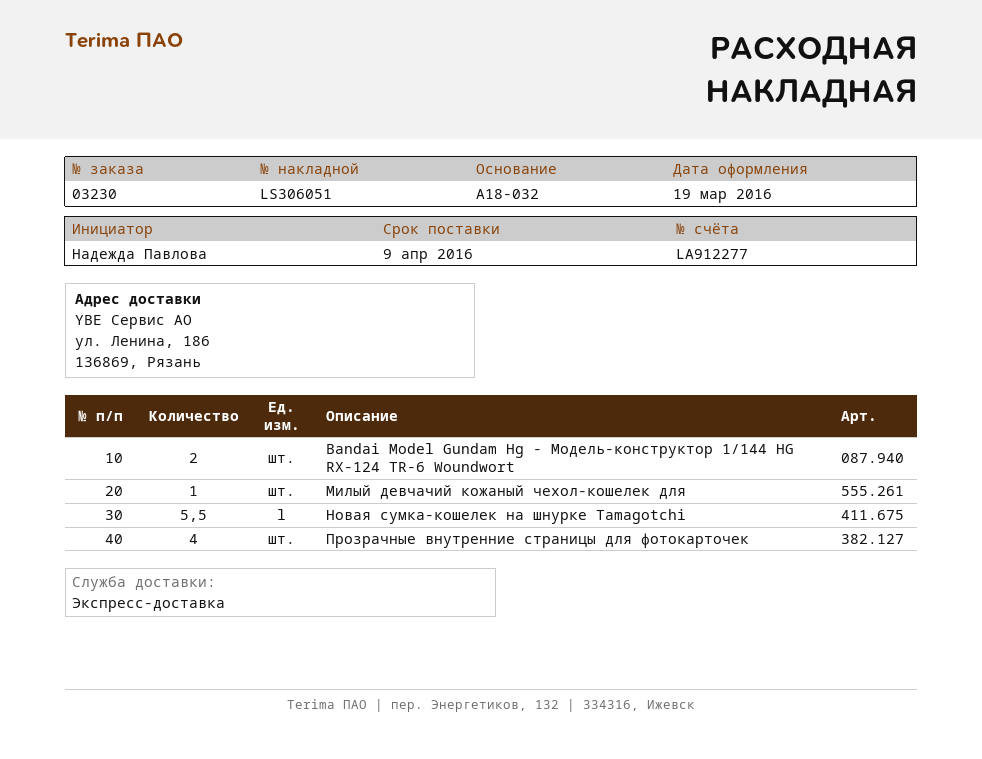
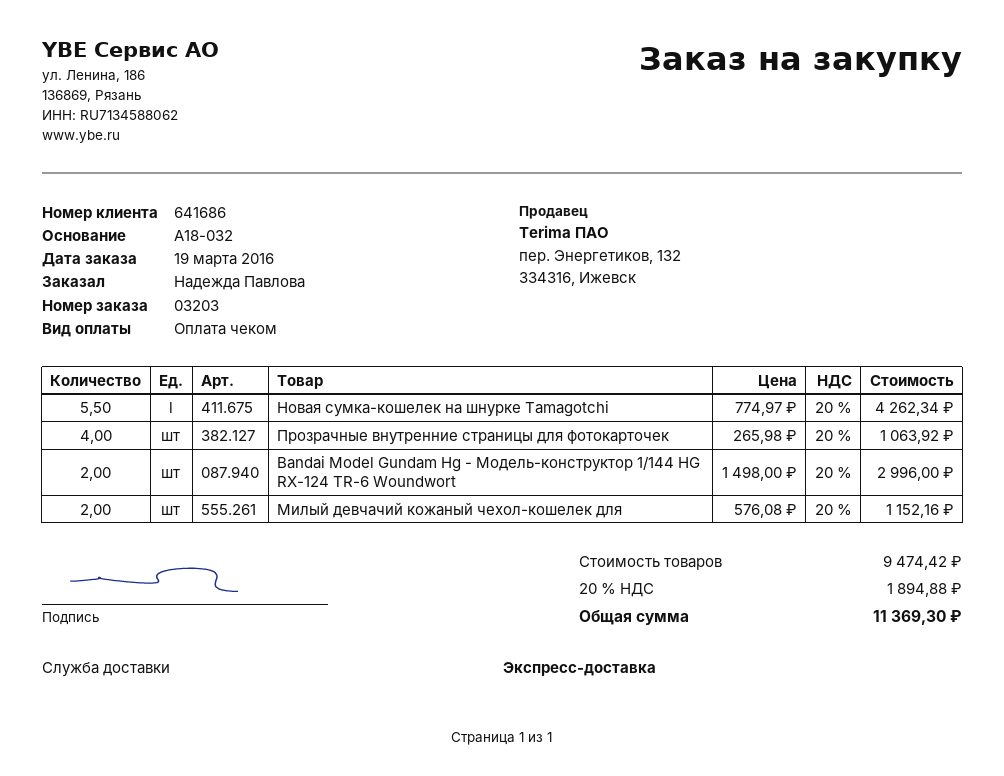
order number: 03230 -> 03203
Милый девчачий кожаный чехол-кошелек для: 1 -> 2

